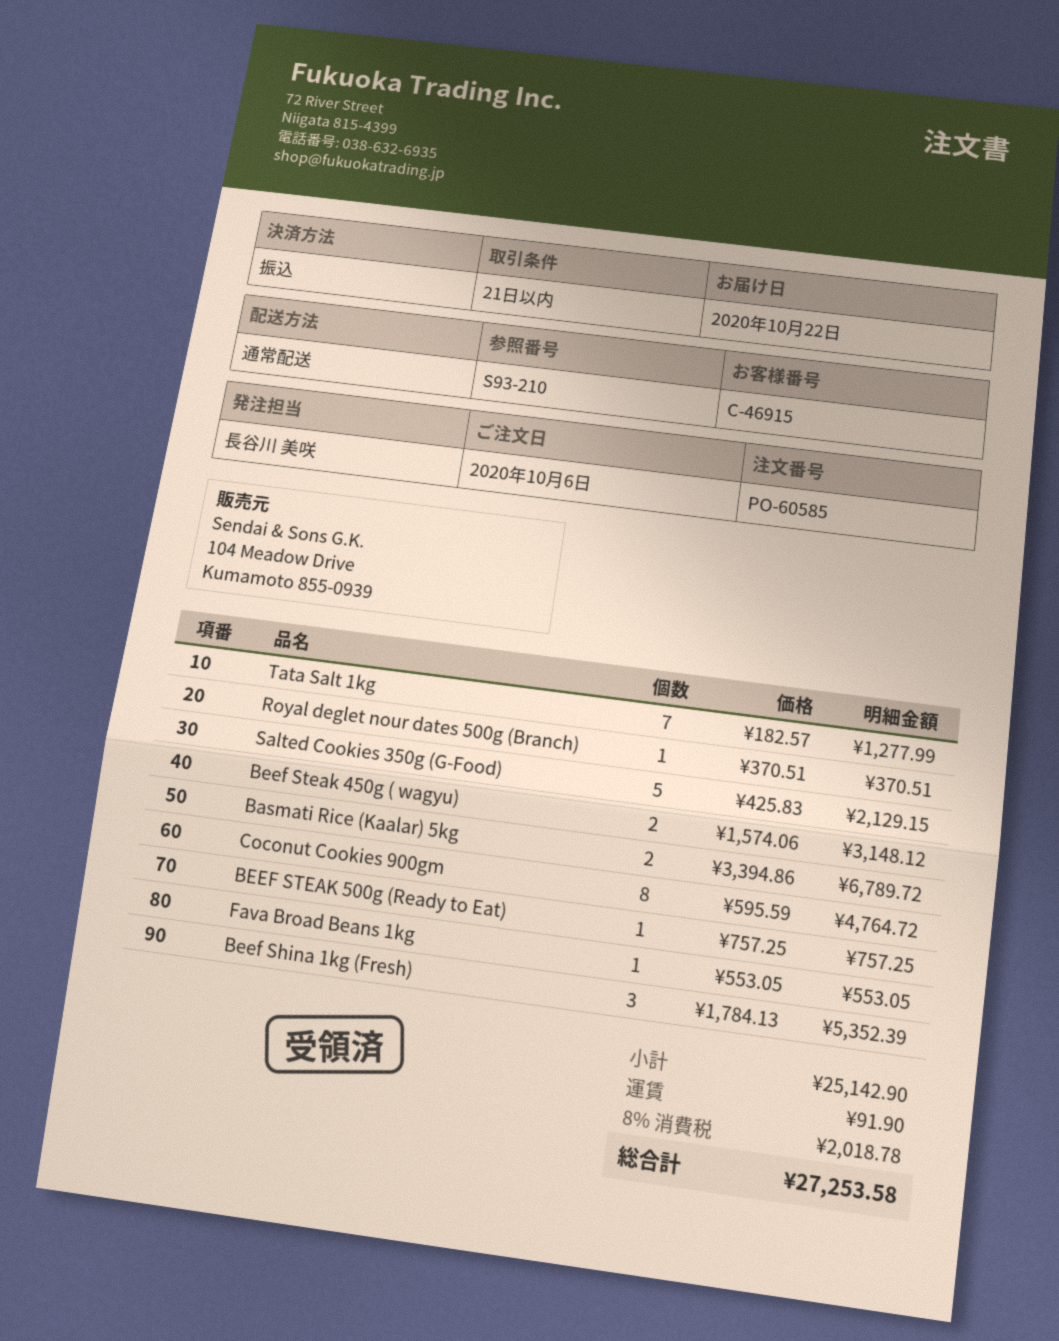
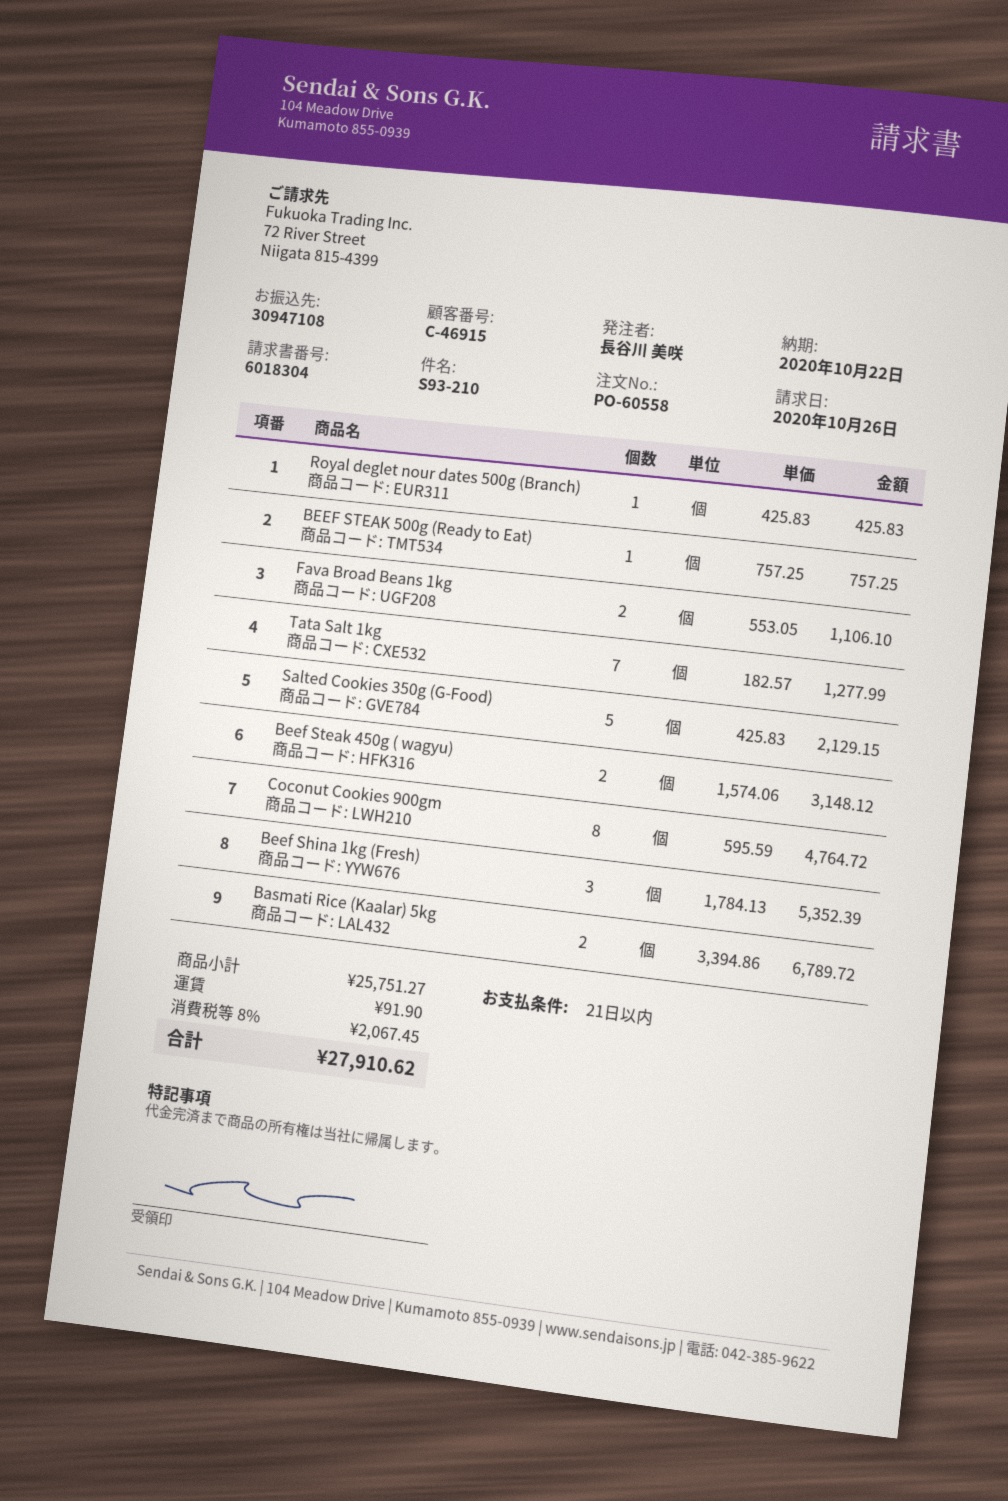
order number: PO-60585 -> PO-60558
Royal deglet nour dates 500g (Branch): 1 x 370.51 = 370.51 -> 1 x 425.83 = 425.83
Fava Broad Beans 1kg: 1 x 553.05 = 553.05 -> 2 x 553.05 = 1106.10
subtotal: 25142.90 -> 25751.27
tax: 8% = 2018.78 -> 8% = 2067.45
total: 27253.58 -> 27910.62

